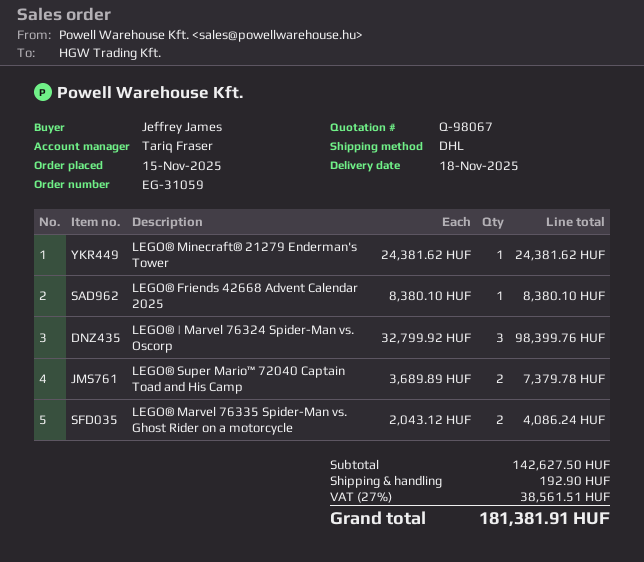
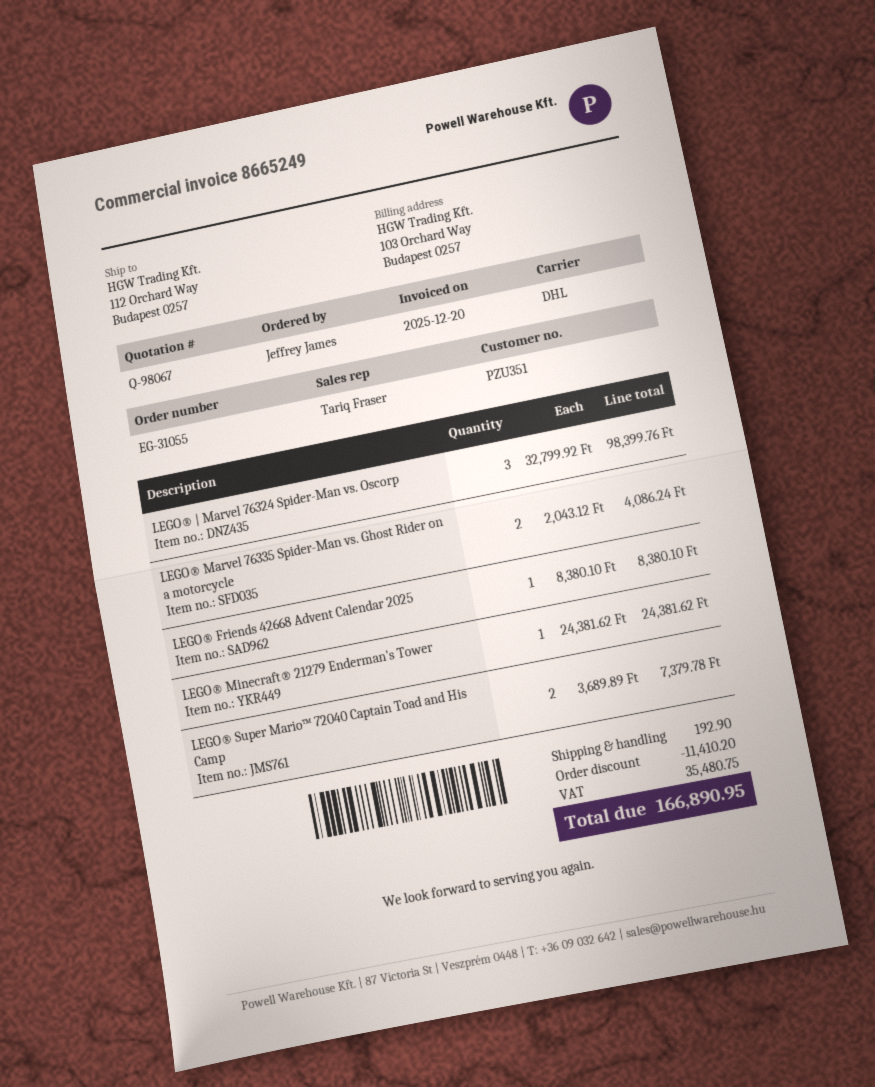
order number: EG-31059 -> EG-31055
discount: none -> 11410.20
tax: 38561.51 -> 35480.75
total: 181381.91 -> 166890.95

